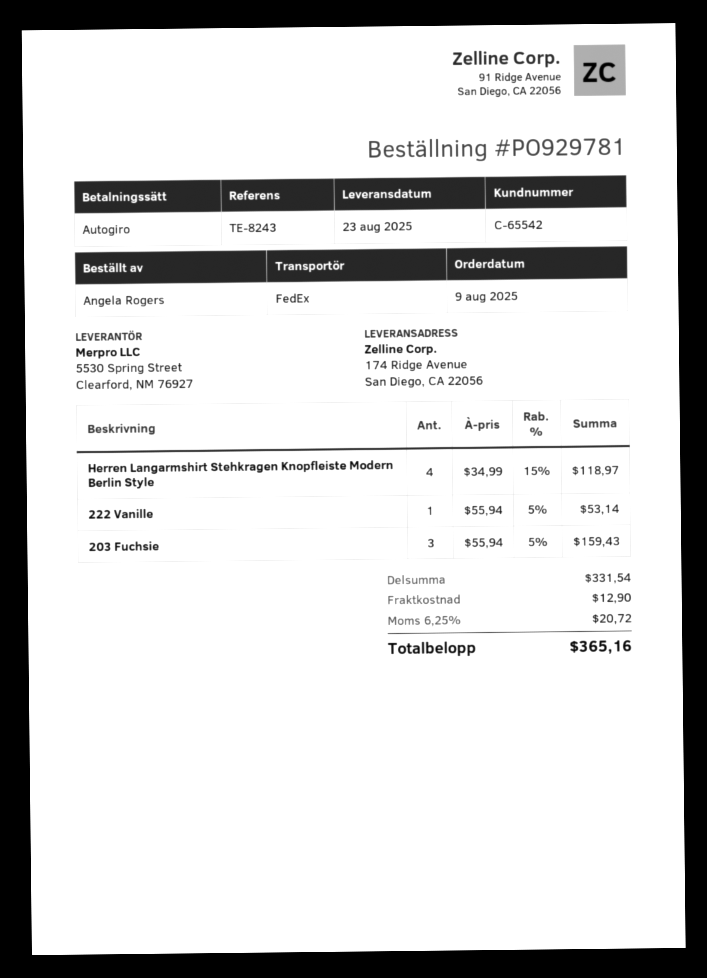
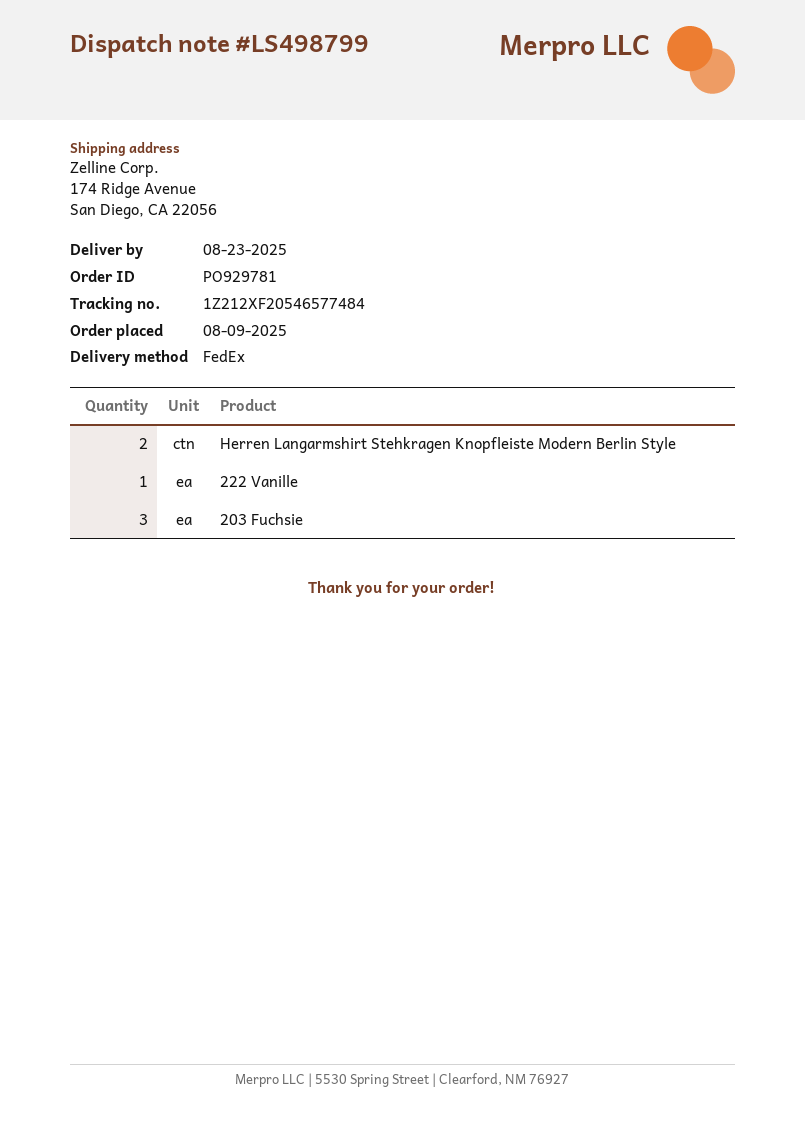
Herren Langarmshirt Stehkragen Knopfleiste Modern Berlin Style: 4 -> 2

